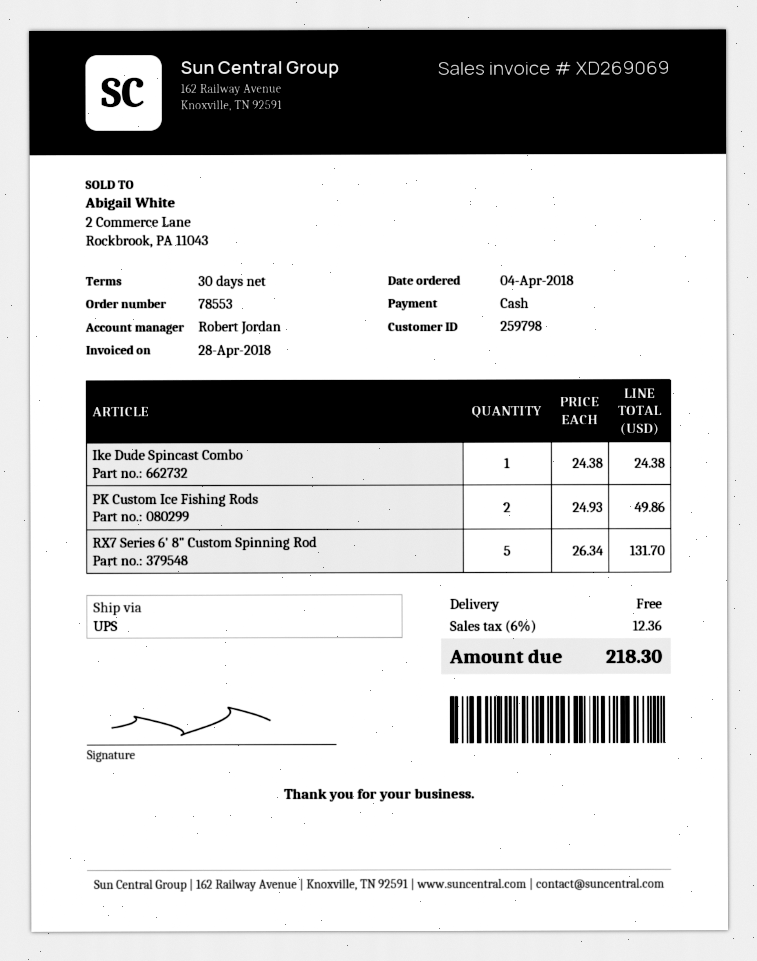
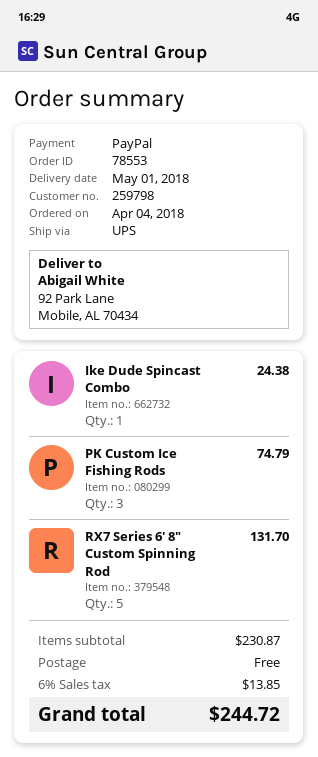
payment method: cash -> PayPal
PK Custom Ice Fishing Rods: 2 for 49.86 -> 3 for 74.79
tax: 6% = 12.36 -> 6% = 13.85
total: 218.30 -> 244.72

